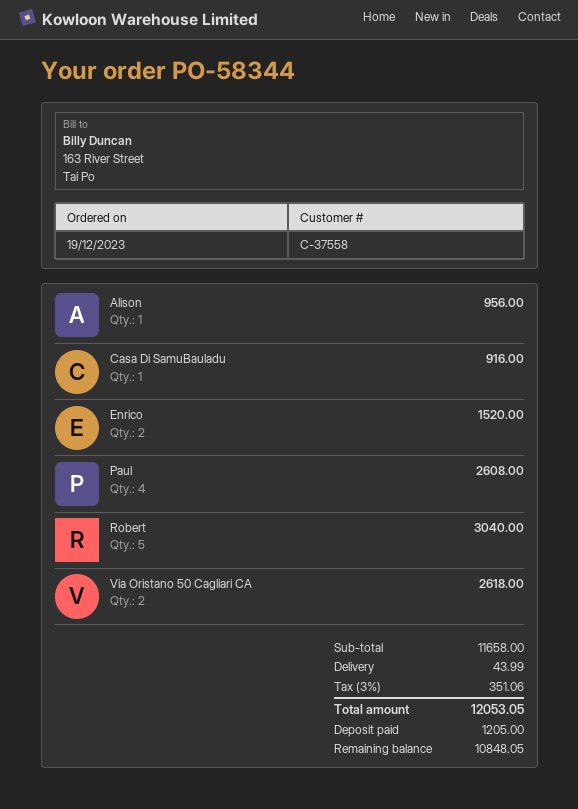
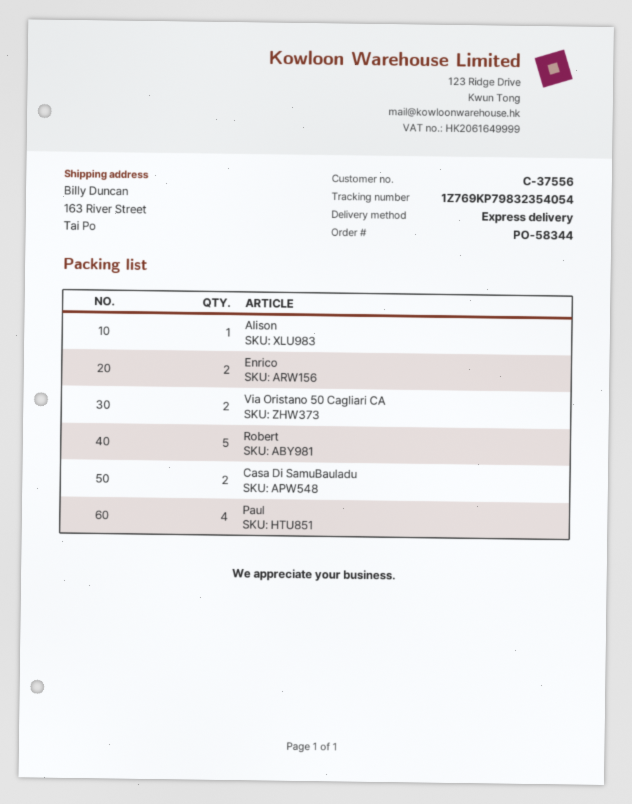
customer number: C-37558 -> C-37556
Casa Di SamuBauladu: 1 -> 2

